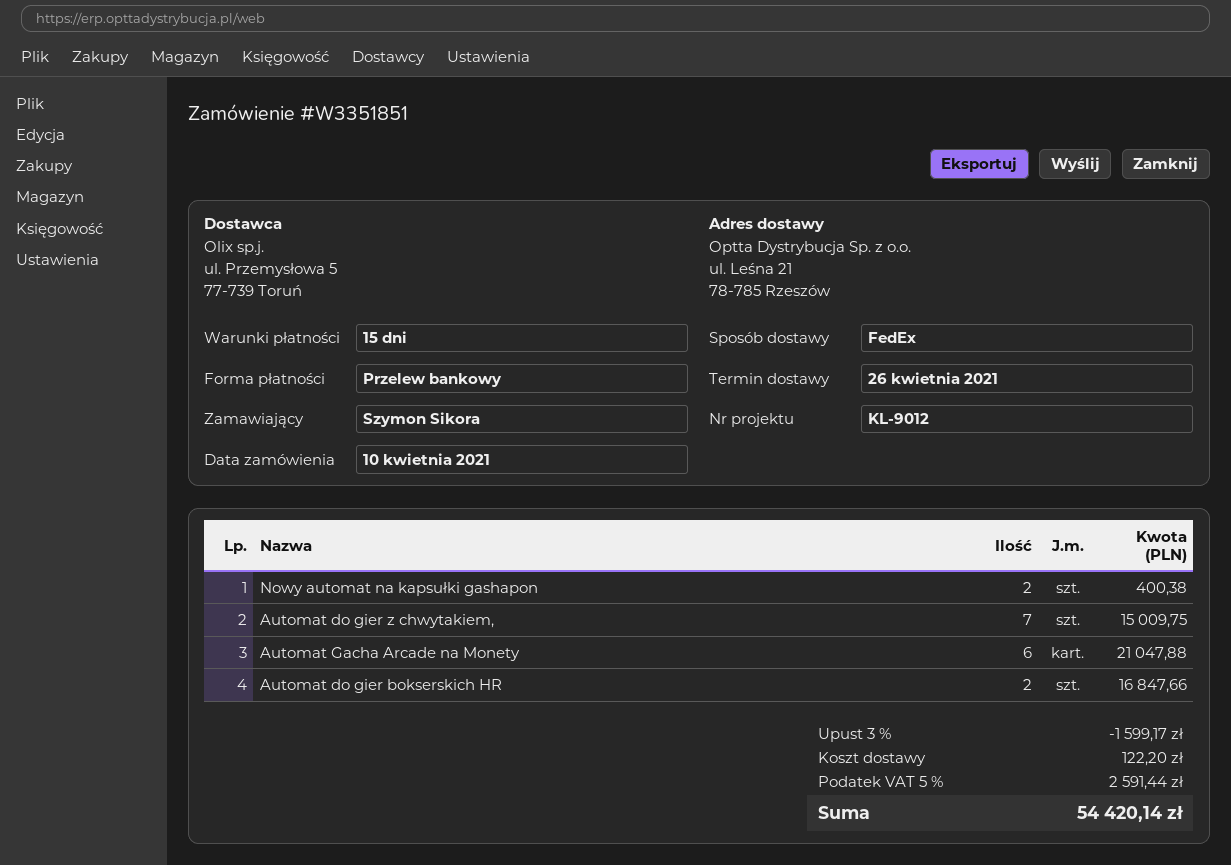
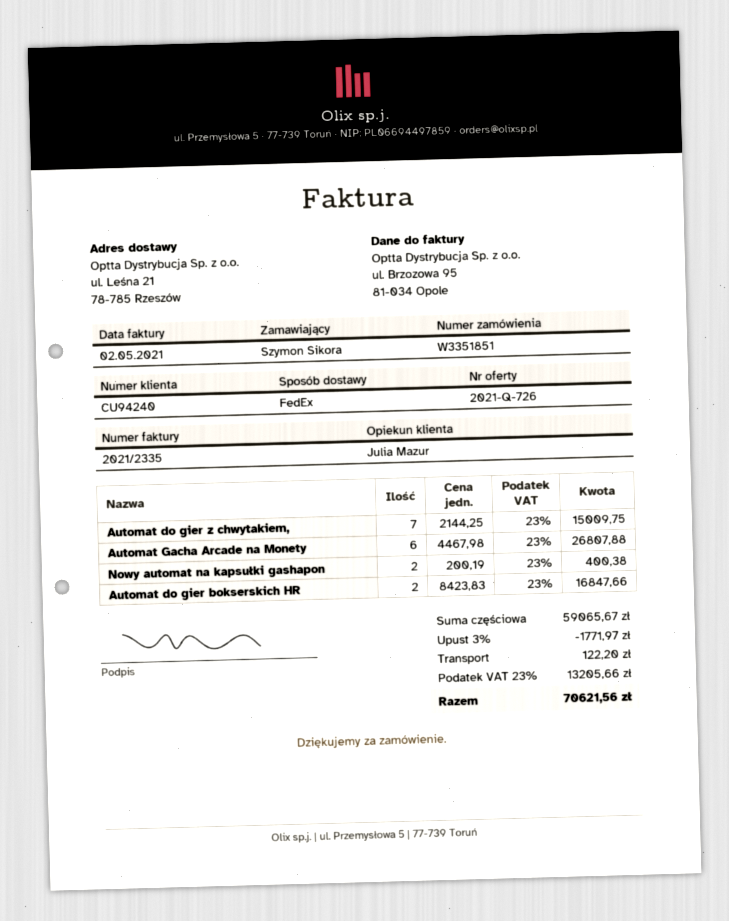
Automat Gacha Arcade na Monety: 6 for 21047.88 -> 6 for 26807.88
discount: 3% = 1599.17 -> 3% = 1771.97
tax: 5% = 2591.44 -> 23% = 13205.66
total: 54420.14 -> 70621.56

